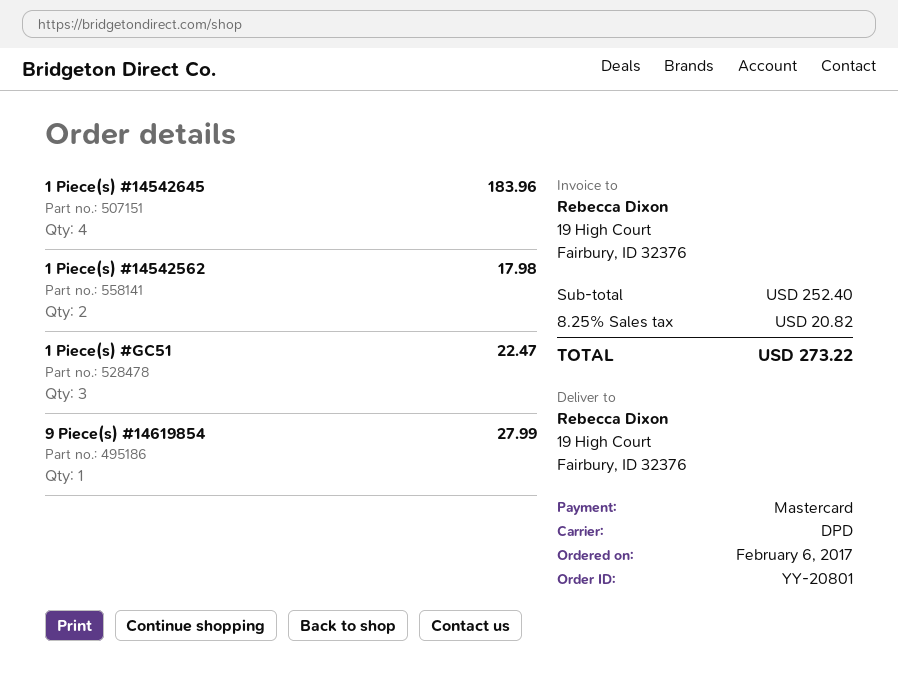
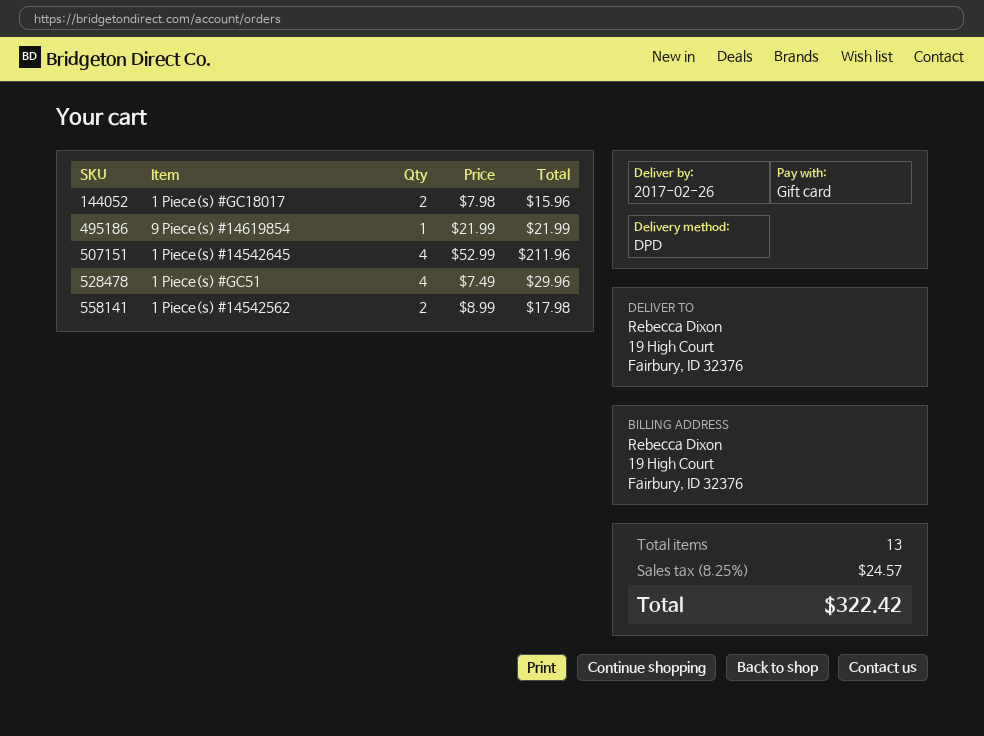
payment method: Mastercard -> gift card
1 Piece(s) #14542645: 4 for 183.96 -> 4 for 211.96
1 Piece(s) #GC51: 3 for 22.47 -> 4 for 29.96
9 Piece(s) #14619854: 1 for 27.99 -> 1 for 21.99
1 Piece(s) #GC18017: none -> 2 for 15.96
tax: 8.25% = 20.82 -> 8.25% = 24.57
total: 273.22 -> 322.42

